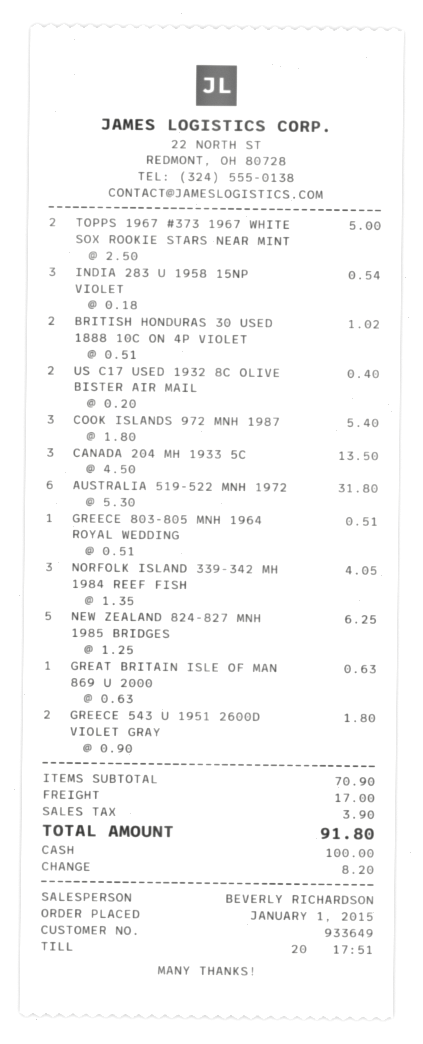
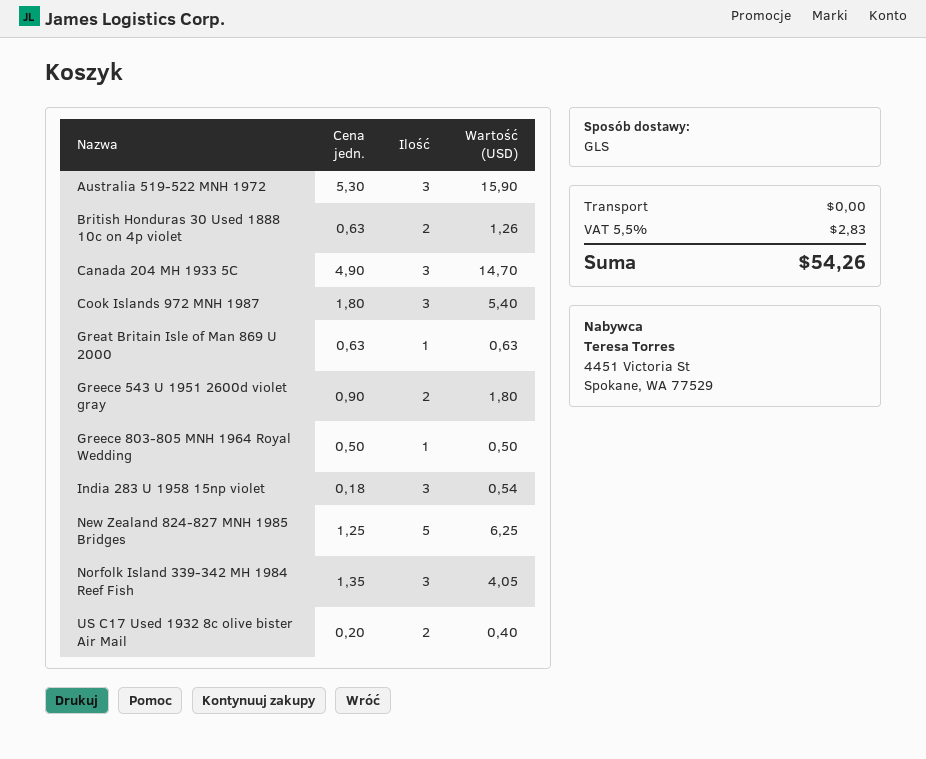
TOPPS 1967 #373 1967 WHITE SOX ROOKIE STARS NEAR MINT: 2 x 2.50 = 5.00 -> none
BRITISH HONDURAS 30 USED 1888 10C ON 4P VIOLET: 2 x 0.51 = 1.02 -> 2 x 0.63 = 1.26
CANADA 204 MH 1933 5C: 3 x 4.50 = 13.50 -> 3 x 4.90 = 14.70
AUSTRALIA 519-522 MNH 1972: 6 x 5.30 = 31.80 -> 3 x 5.30 = 15.90
GREECE 803-805 MNH 1964 ROYAL WEDDING: 1 x 0.51 = 0.51 -> 1 x 0.50 = 0.50
shipping: 17.00 -> 0.00
tax: 3.90 -> 2.83
total: 91.80 -> 54.26

